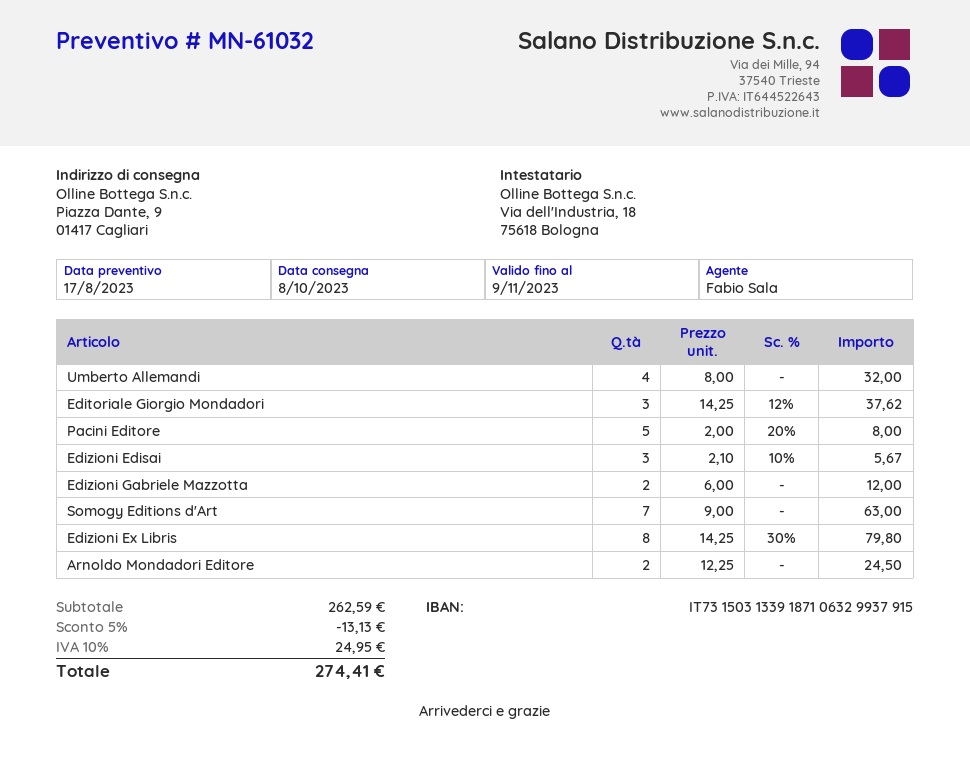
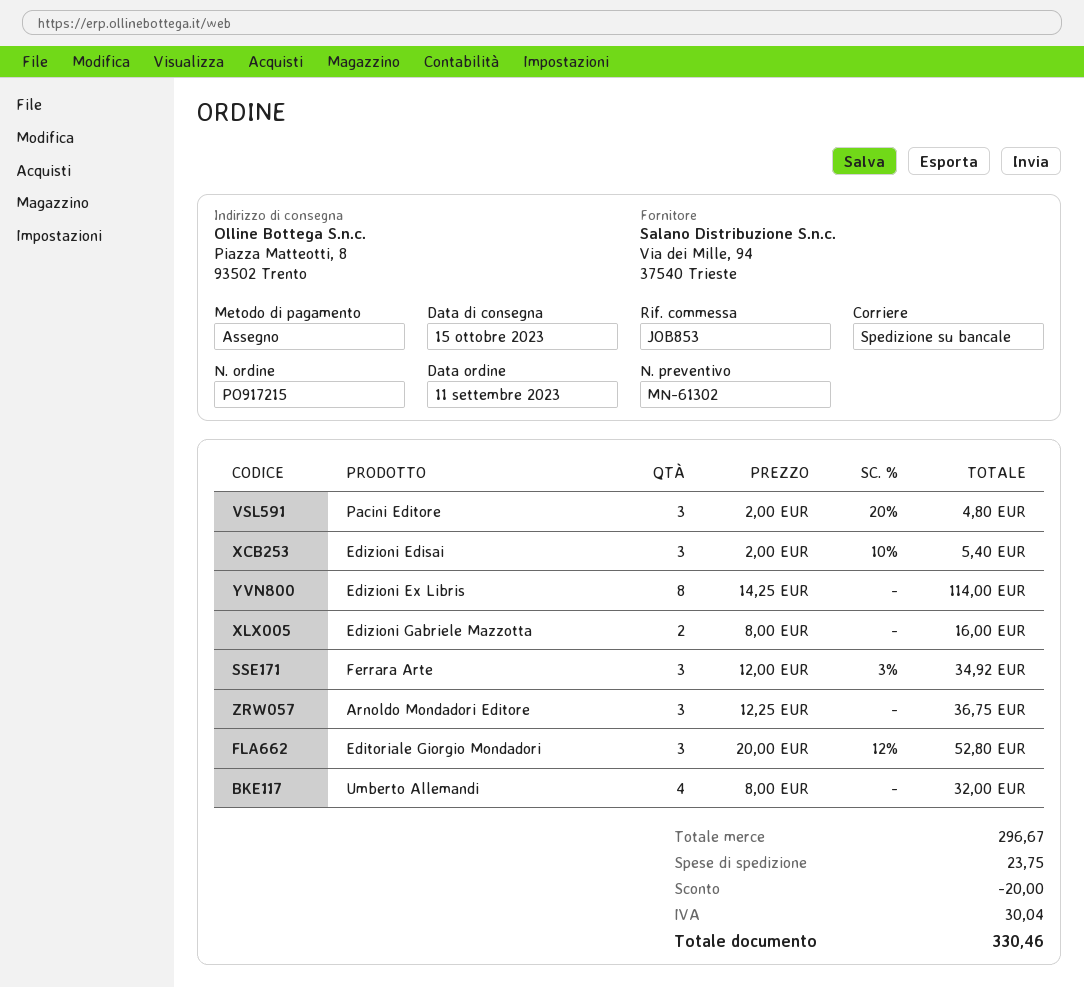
quote number: MN-61032 -> MN-61302
delivery date: 2023-10-08 -> 2023-10-15
ship to: Piazza Dante, 9, 01417 Cagliari -> Piazza Matteotti, 8, 93502 Trento
Editoriale Giorgio Mondadori: 3 x 14.25 - 12% = 37.62 -> 3 x 20.00 - 12% = 52.80
Pacini Editore: 5 x 2.00 - 20% = 8.00 -> 3 x 2.00 - 20% = 4.80
Edizioni Edisai: 3 x 2.10 - 10% = 5.67 -> 3 x 2.00 - 10% = 5.40
Edizioni Gabriele Mazzotta: 2 x 6.00 = 12.00 -> 2 x 8.00 = 16.00
Somogy Editions d'Art: 7 x 9.00 = 63.00 -> none
Edizioni Ex Libris: 8 x 14.25 - 30% = 79.80 -> 8 x 14.25 = 114.00
Arnoldo Mondadori Editore: 2 x 12.25 = 24.50 -> 3 x 12.25 = 36.75
Ferrara Arte: none -> 3 x 12.00 - 3% = 34.92
subtotal: 262.59 -> 296.67
discount: 13.13 -> 20.00
shipping: none -> 23.75
tax: 24.95 -> 30.04
total: 274.41 -> 330.46

